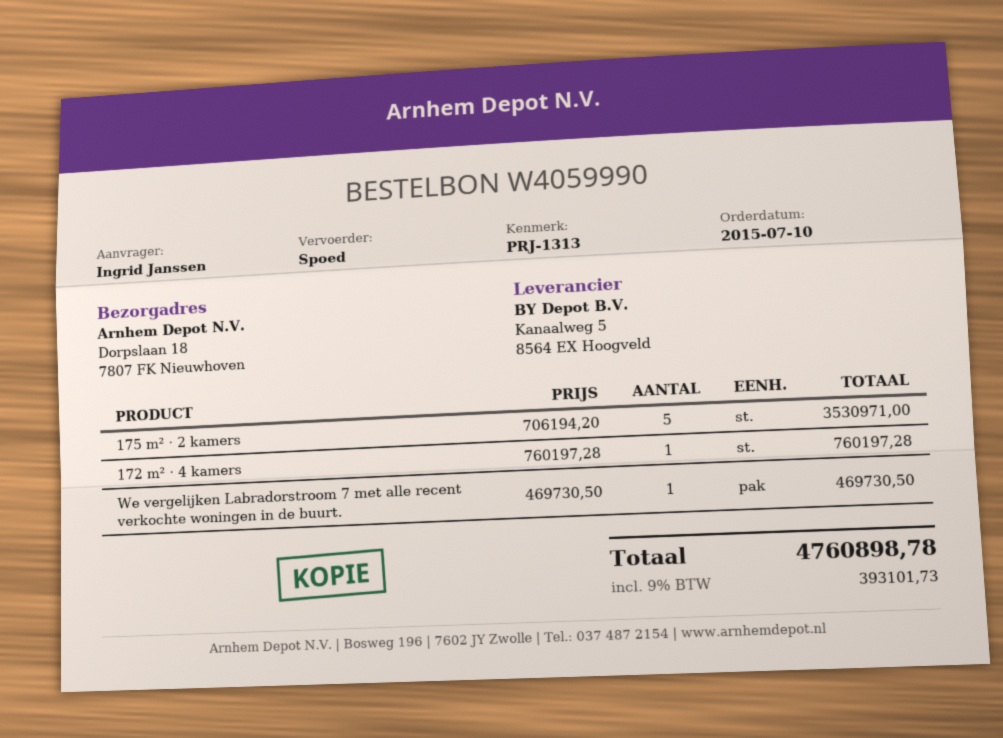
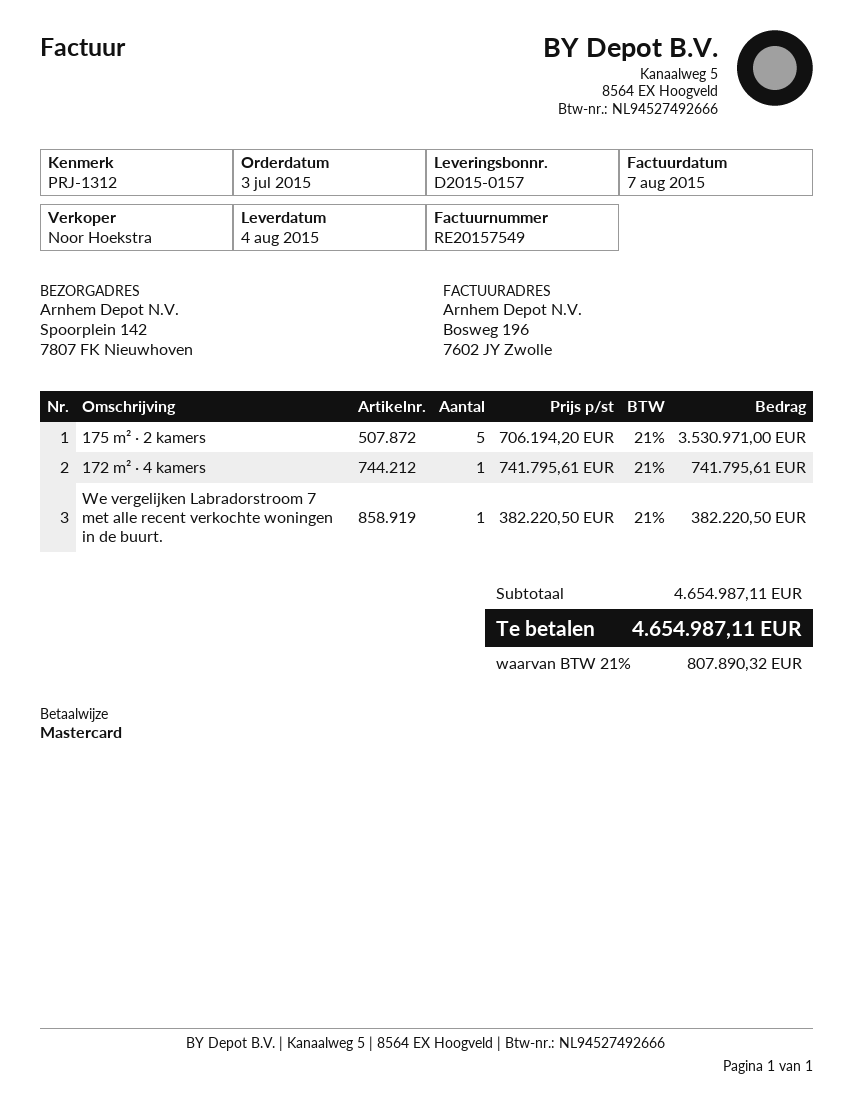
order date: 2015-07-10 -> 2015-07-03
reference: PRJ-1313 -> PRJ-1312
ship to: Dorpslaan 18, 7807 FK Nieuwhoven -> Spoorplein 142, 7807 FK Nieuwhoven
172 m² · 4 kamers: 1 x 760197.28 = 760197.28 -> 1 x 741795.61 = 741795.61
We vergelijken Labradorstroom 7 met alle recent verkochte woningen in de buurt.: 1 x 469730.50 = 469730.50 -> 1 x 382220.50 = 382220.50
tax: 9% = 393101.73 -> 21% = 807890.32
total: 4760898.78 -> 4654987.11

